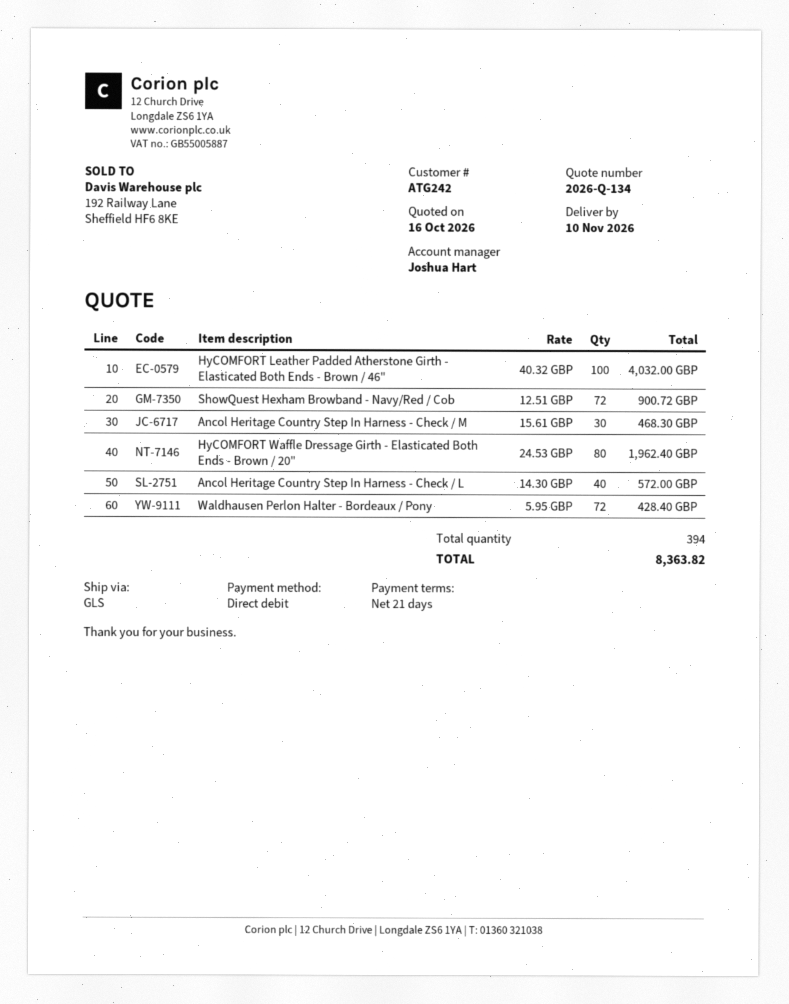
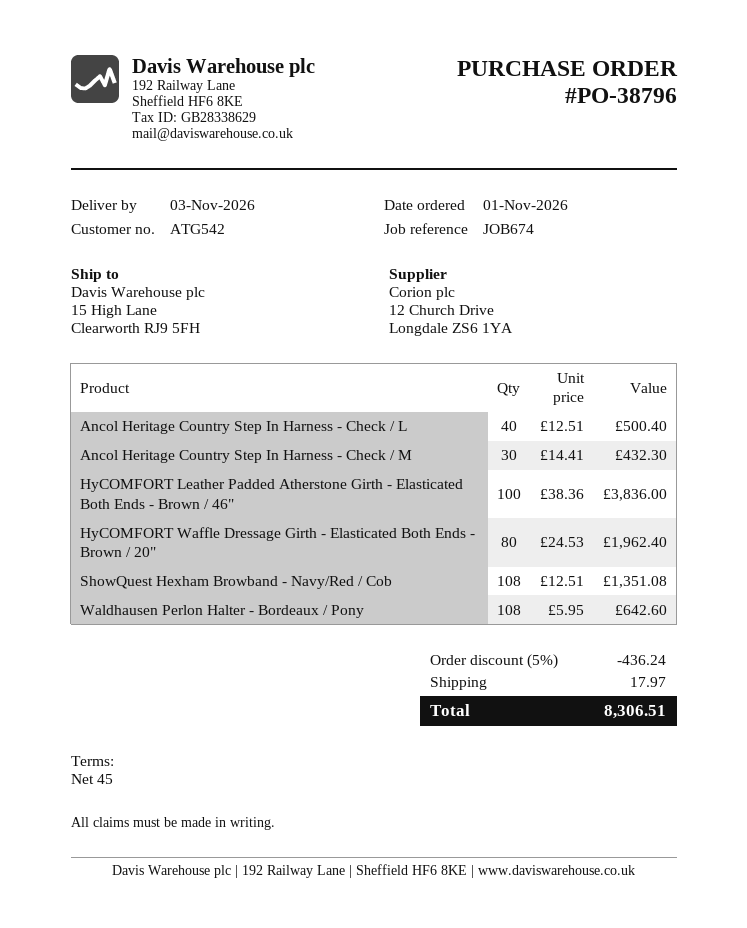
delivery date: 2026-11-10 -> 2026-11-03
payment terms: 21 days -> 45 days
customer number: ATG242 -> ATG542
HyCOMFORT Leather Padded Atherstone Girth - Elasticated Both Ends - Brown / 46": 100 x 40.32 = 4032.00 -> 100 x 38.36 = 3836.00
ShowQuest Hexham Browband - Navy/Red / Cob: 72 x 12.51 = 900.72 -> 108 x 12.51 = 1351.08
Ancol Heritage Country Step In Harness - Check / M: 30 x 15.61 = 468.30 -> 30 x 14.41 = 432.30
Ancol Heritage Country Step In Harness - Check / L: 40 x 14.30 = 572.00 -> 40 x 12.51 = 500.40
Waldhausen Perlon Halter - Bordeaux / Pony: 72 x 5.95 = 428.40 -> 108 x 5.95 = 642.60
discount: none -> 5% = 436.24
shipping: none -> 17.97
total: 8363.82 -> 8306.51

